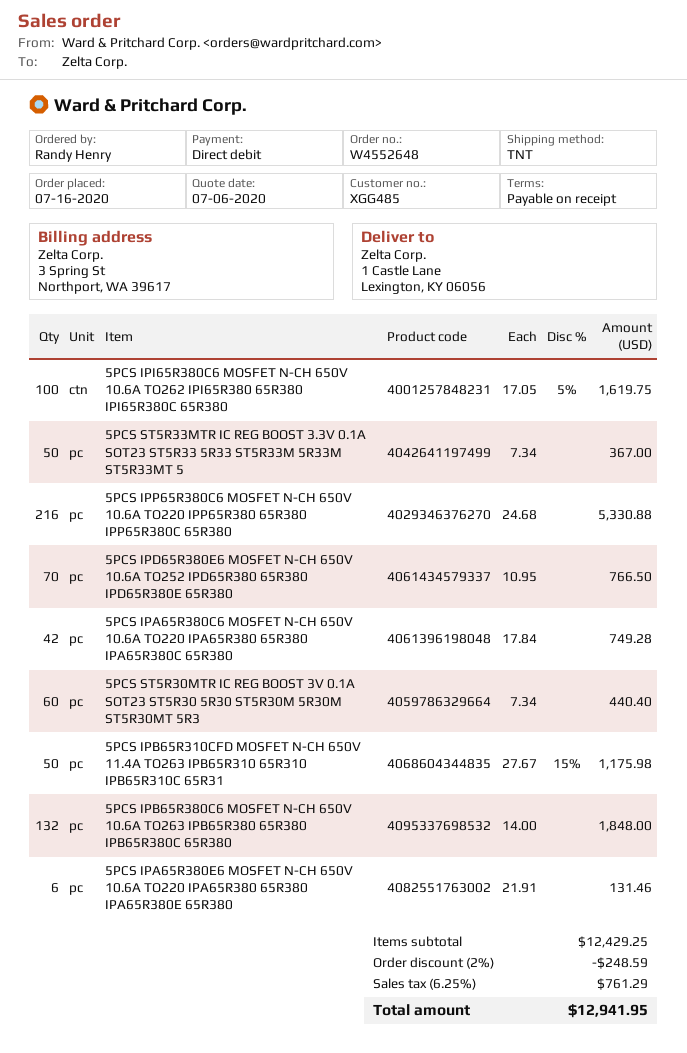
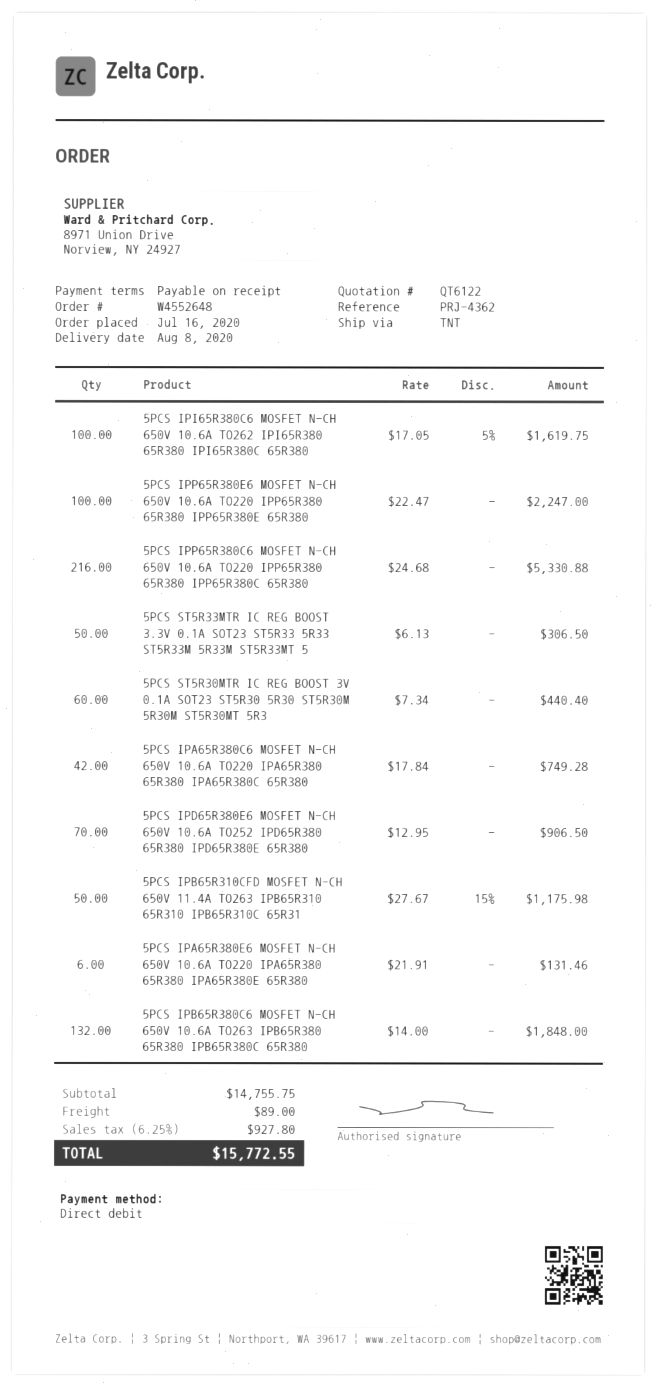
5PCS ST5R33MTR IC REG BOOST 3.3V 0.1A SOT23 ST5R33 5R33 ST5R33M 5R33M ST5R33MT 5: 50 x 7.34 = 367.00 -> 50 x 6.13 = 306.50
5PCS IPD65R380E6 MOSFET N-CH 650V 10.6A TO252 IPD65R380 65R380 IPD65R380E 65R380: 70 x 10.95 = 766.50 -> 70 x 12.95 = 906.50
5PCS IPP65R380E6 MOSFET N-CH 650V 10.6A TO220 IPP65R380 65R380 IPP65R380E 65R380: none -> 100 x 22.47 = 2247.00
subtotal: 12429.25 -> 14755.75
discount: 2% = 248.59 -> none
shipping: none -> 89.00
tax: 6.25% = 761.29 -> 6.25% = 927.80
total: 12941.95 -> 15772.55

